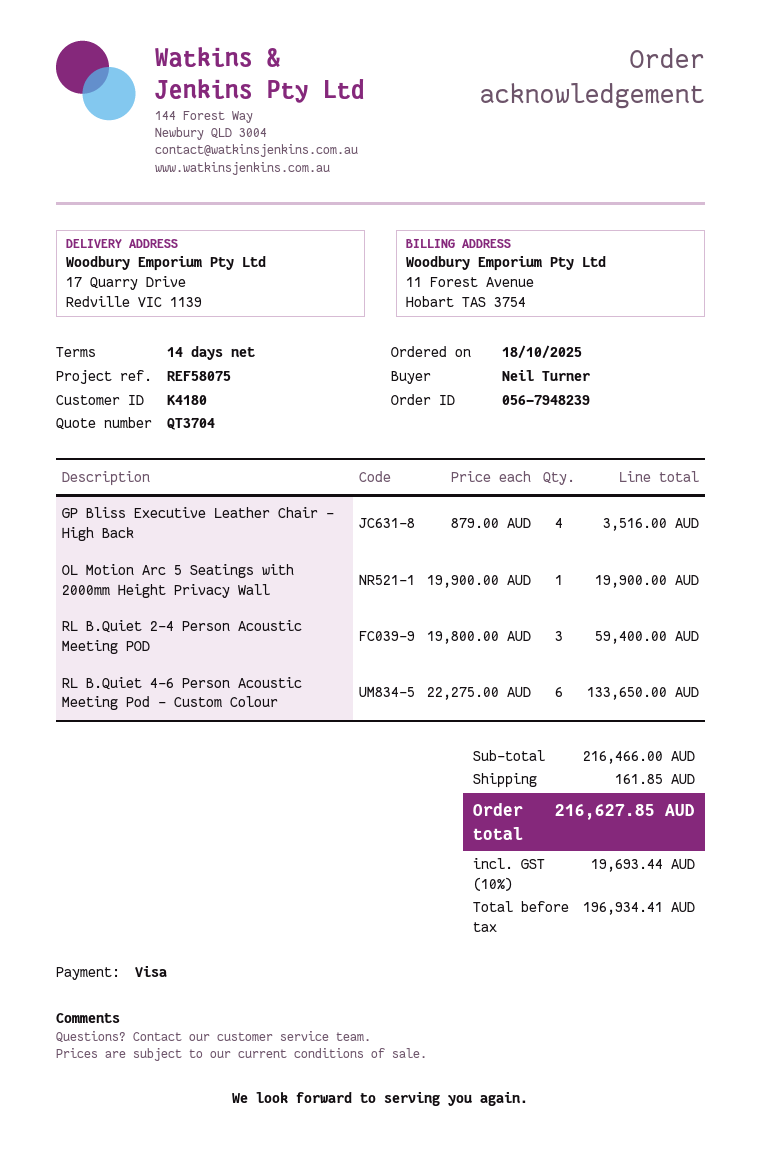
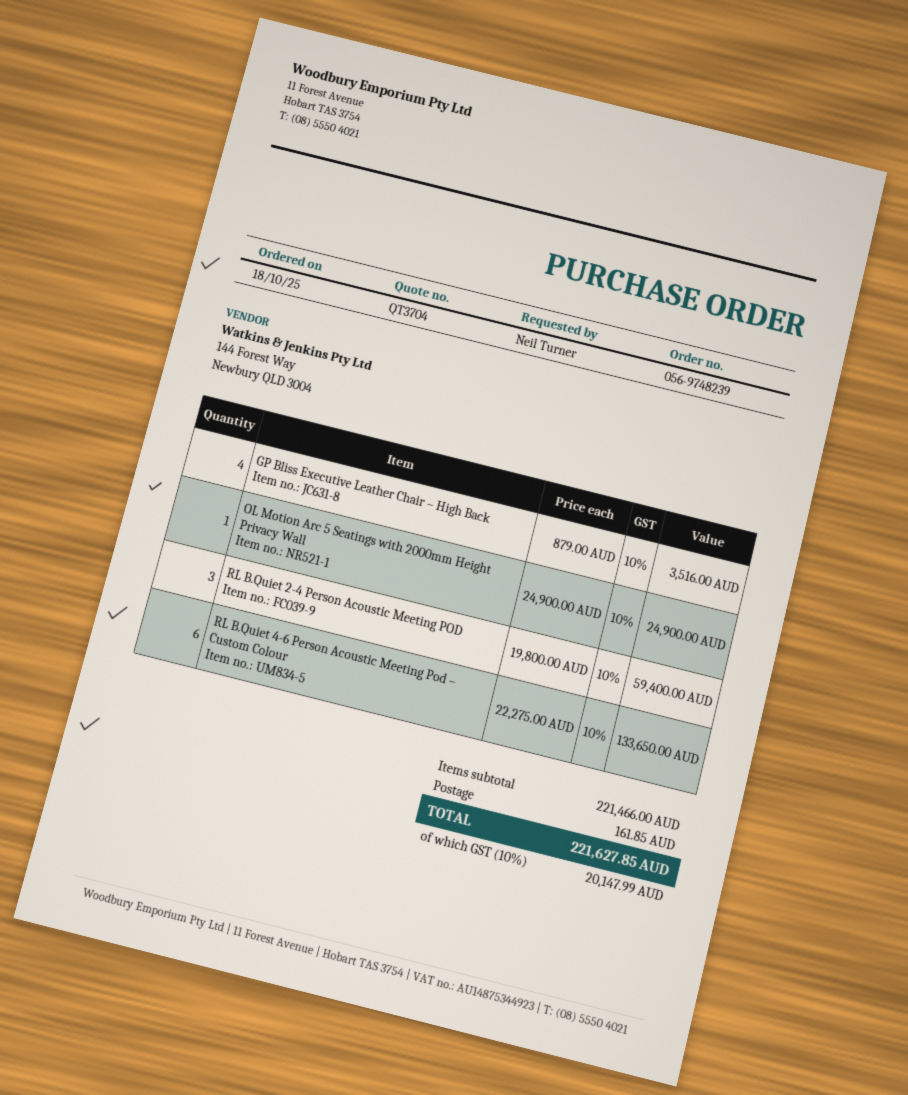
order number: 056-7948239 -> 056-9748239
OL Motion Arc 5 Seatings with 2000mm Height Privacy Wall: 1 x 19900.00 = 19900.00 -> 1 x 24900.00 = 24900.00
subtotal: 216466.00 -> 221466.00
tax: 10% = 19693.44 -> 10% = 20147.99
total: 216627.85 -> 221627.85

